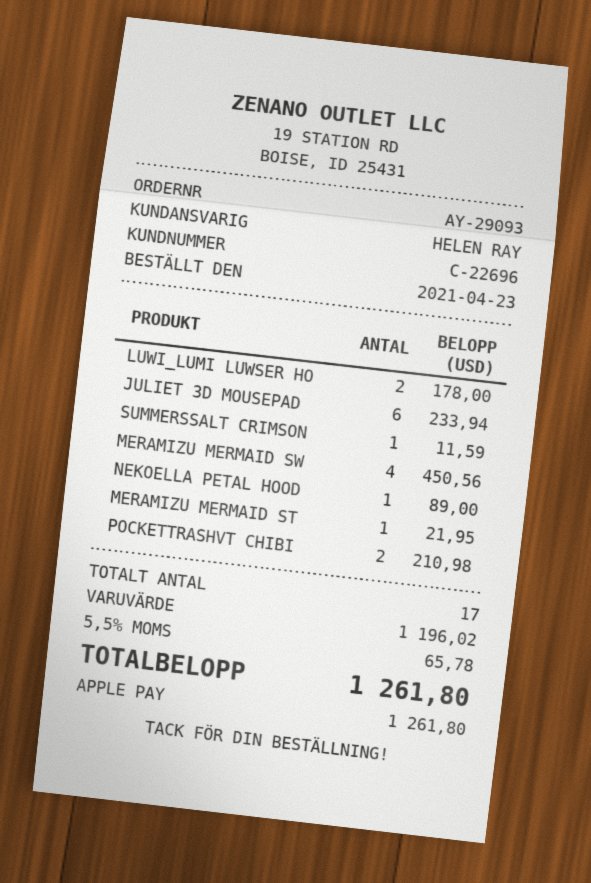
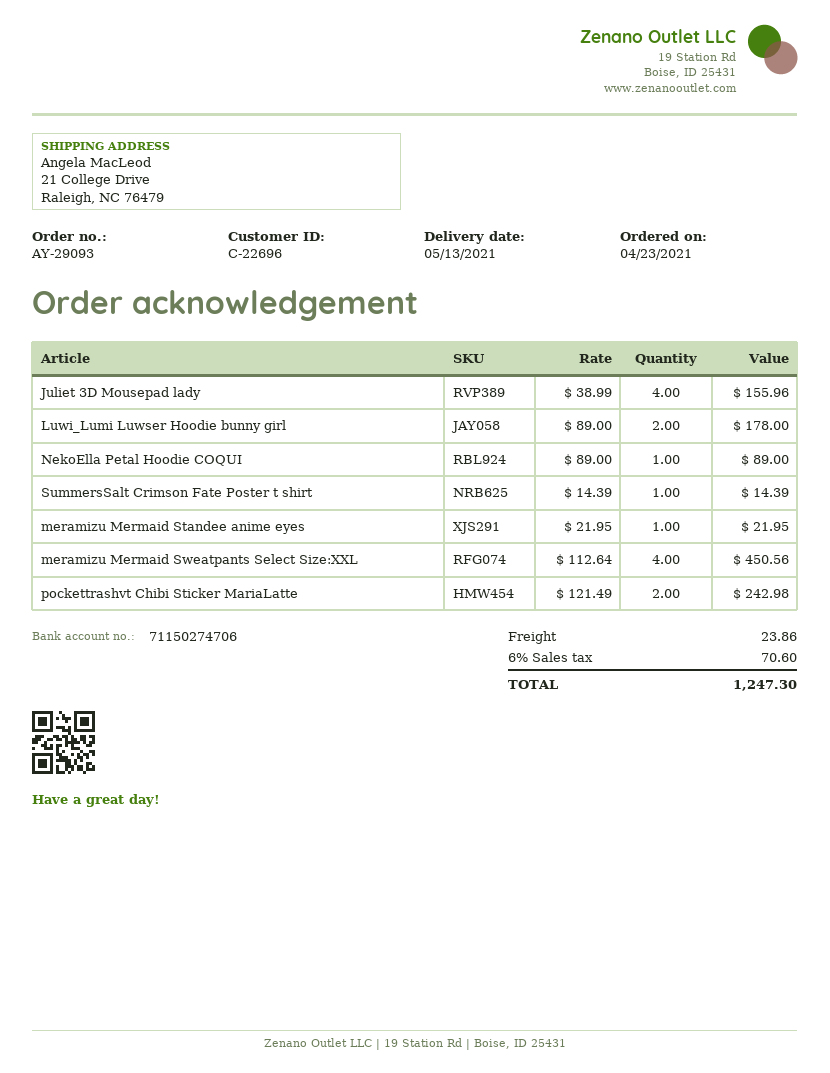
JULIET 3D MOUSEPAD: 6 for 233.94 -> 4 for 155.96
SUMMERSSALT CRIMSON: 1 for 11.59 -> 1 for 14.39
POCKETTRASHVT CHIBI: 2 for 210.98 -> 2 for 242.98
shipping: none -> 23.86
tax: 5.5% = 65.78 -> 6% = 70.60
total: 1261.80 -> 1247.30

